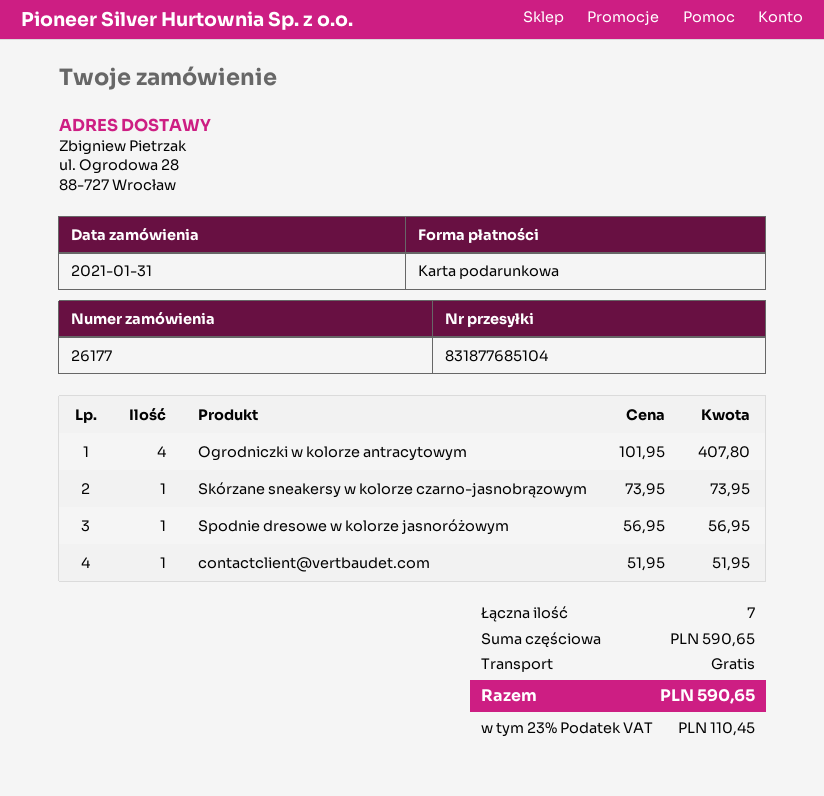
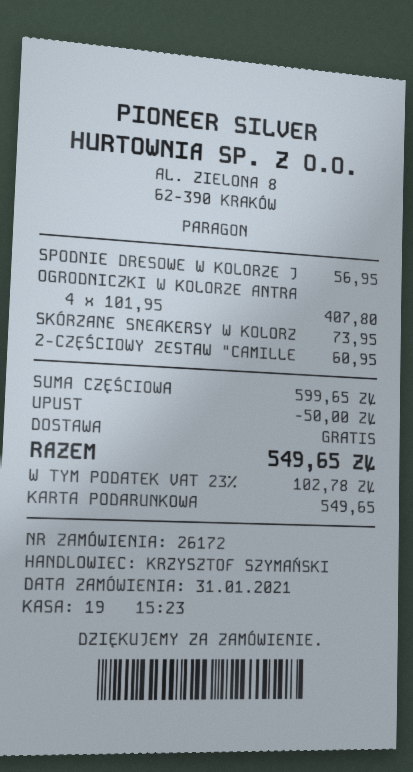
order number: 26177 -> 26172
contactclient@vertbaudet.com: 1 x 51.95 = 51.95 -> none
2-CZĘŚCIOWY ZESTAW "CAMILLE: none -> 1 x 60.95 = 60.95
subtotal: 590.65 -> 599.65
discount: none -> 50.00
tax: 23% = 110.45 -> 23% = 102.78
total: 590.65 -> 549.65

